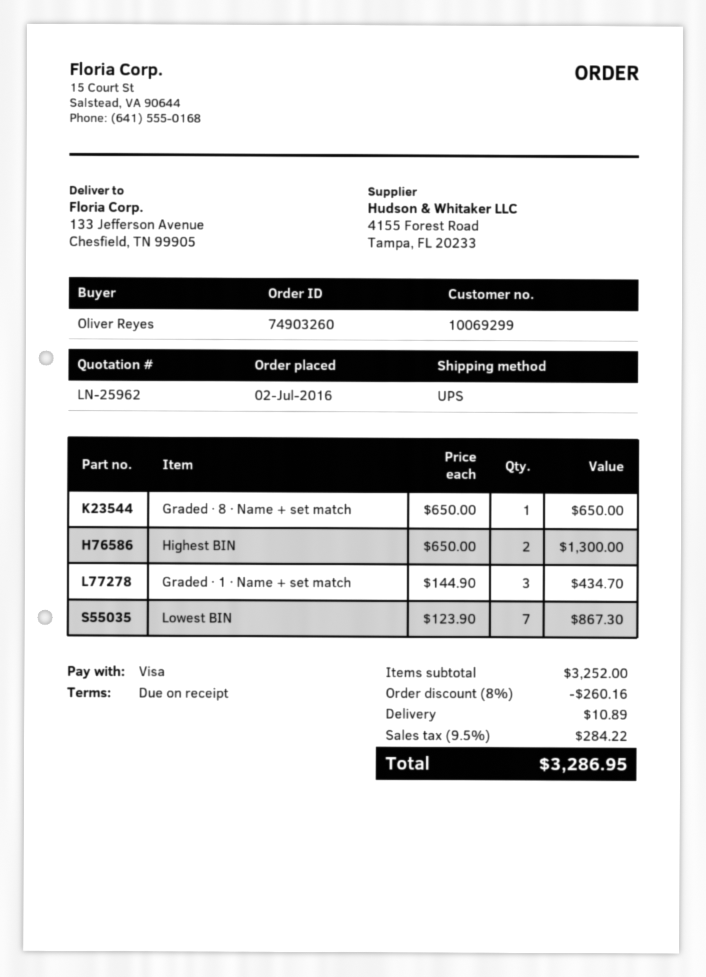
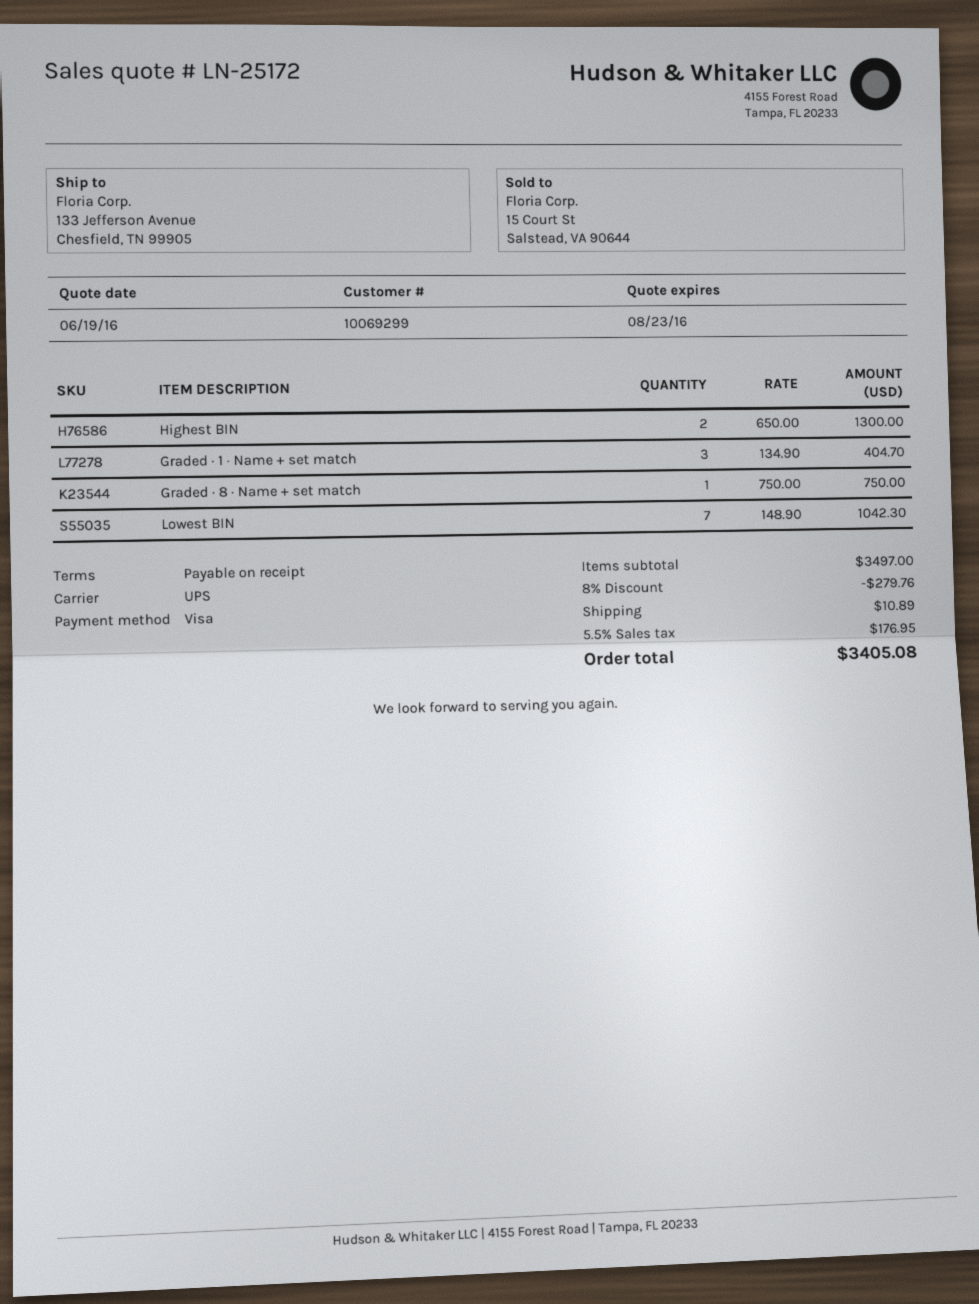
quote number: LN-25962 -> LN-25172
Graded · 8 · Name + set match: 1 x 650.00 = 650.00 -> 1 x 750.00 = 750.00
Graded · 1 · Name + set match: 3 x 144.90 = 434.70 -> 3 x 134.90 = 404.70
Lowest BIN: 7 x 123.90 = 867.30 -> 7 x 148.90 = 1042.30
subtotal: 3252.00 -> 3497.00
discount: 8% = 260.16 -> 8% = 279.76
tax: 9.5% = 284.22 -> 5.5% = 176.95
total: 3286.95 -> 3405.08

